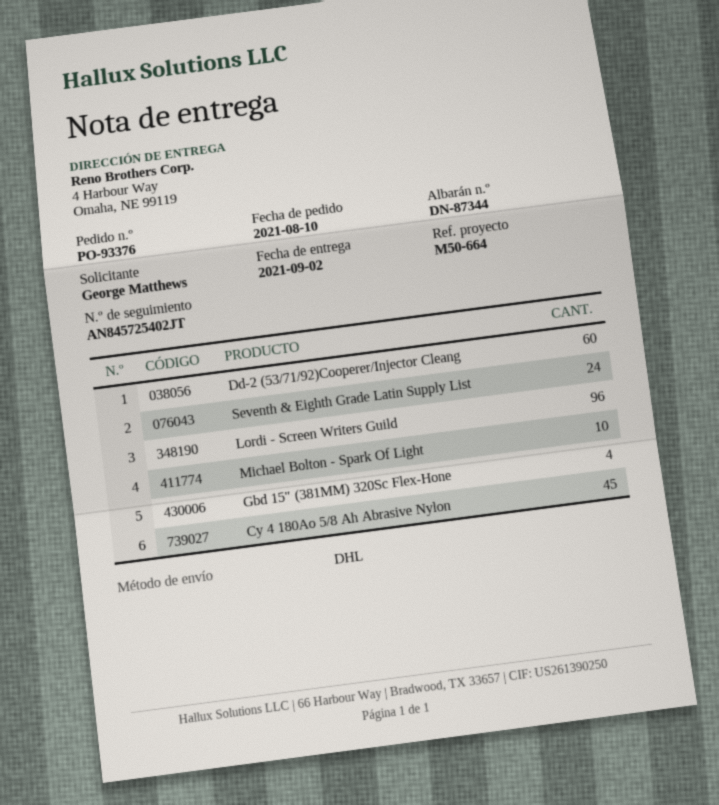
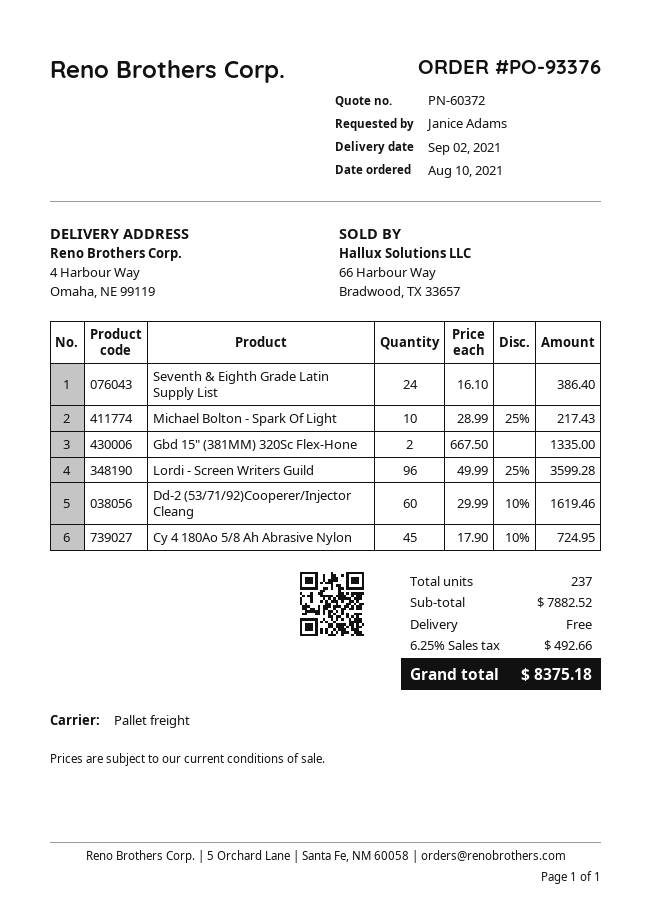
ordered by: George Matthews -> Janice Adams
shipping method: DHL -> pallet freight
Gbd 15" (381MM) 320Sc Flex-Hone: 4 -> 2

